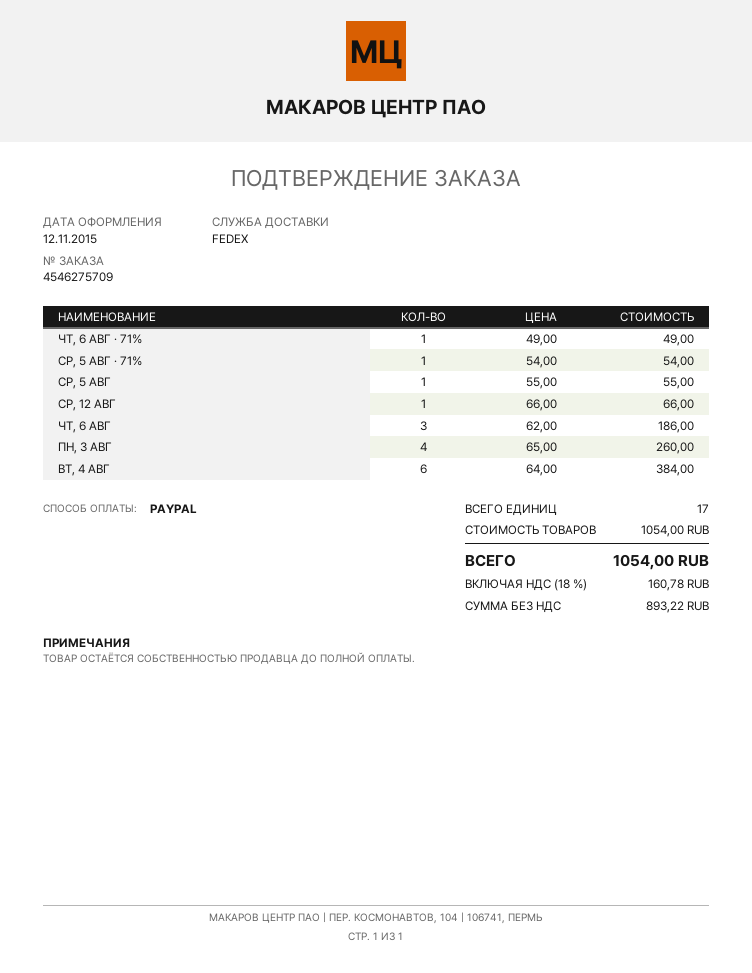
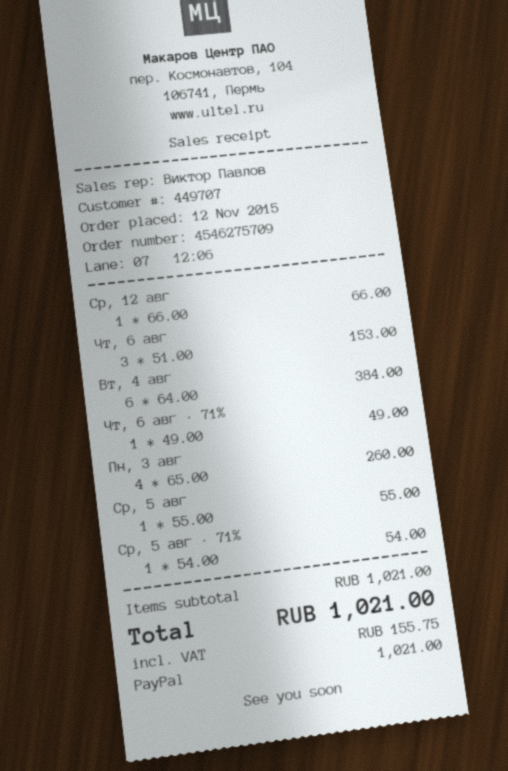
ЧТ, 6 АВГ: 3 x 62.00 = 186.00 -> 3 x 51.00 = 153.00
subtotal: 1054.00 -> 1021.00
tax: 160.78 -> 155.75
total: 1054.00 -> 1021.00

